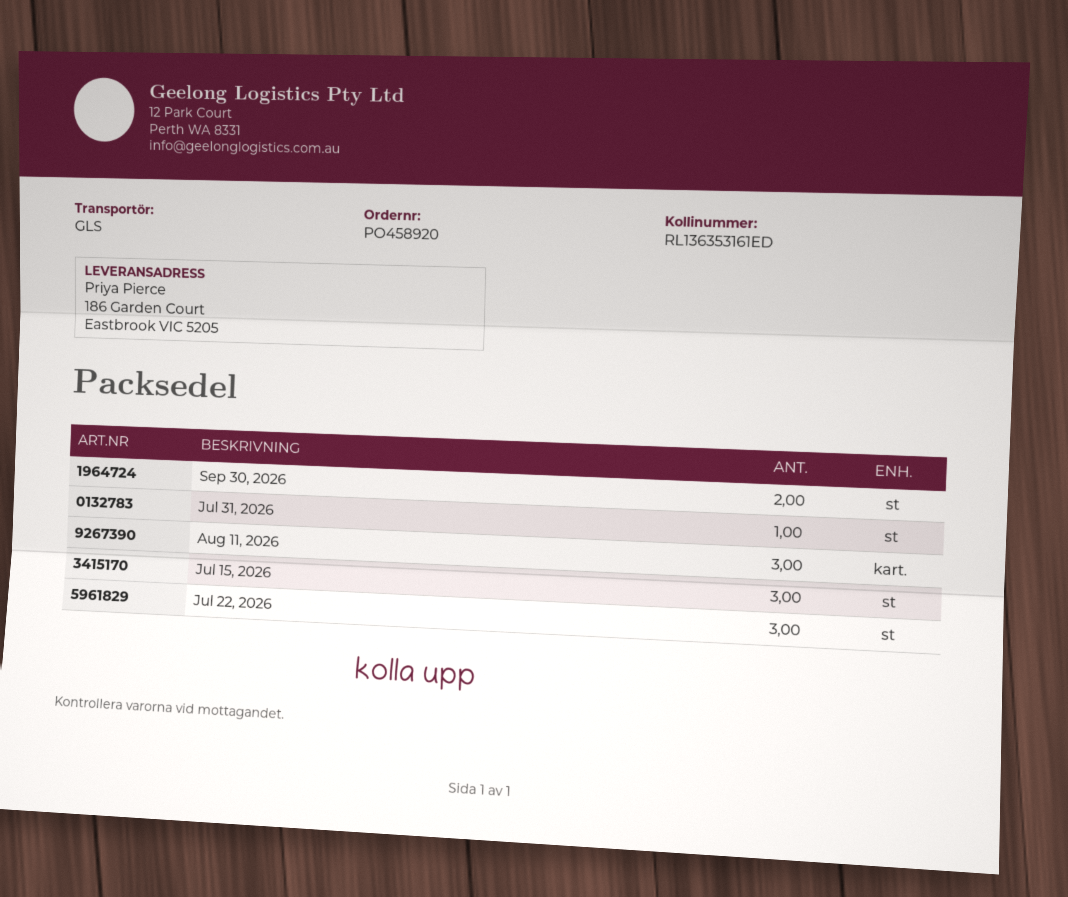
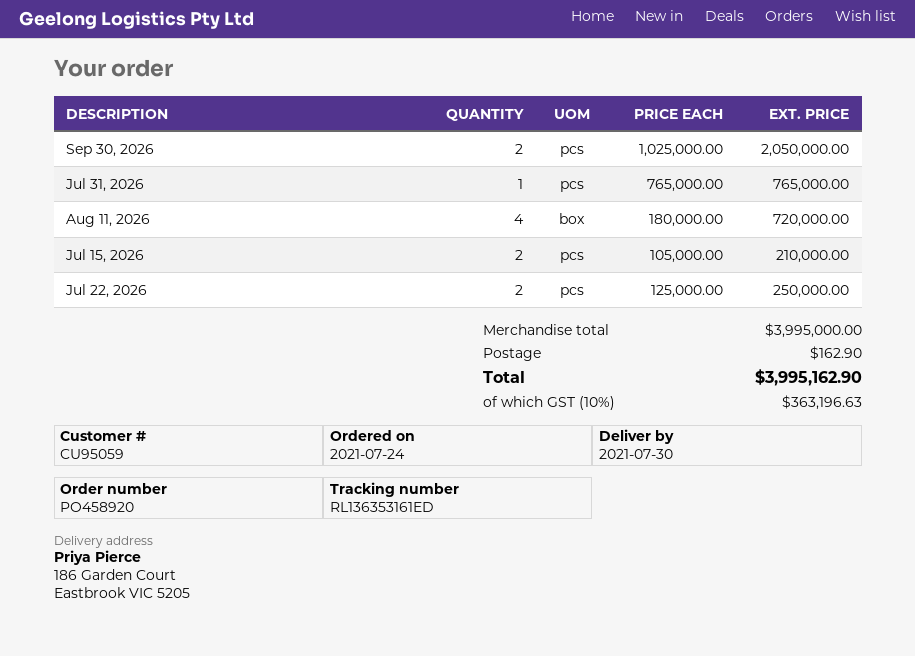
Aug 11, 2026: 3 -> 4
Jul 15, 2026: 3 -> 2
Jul 22, 2026: 3 -> 2

